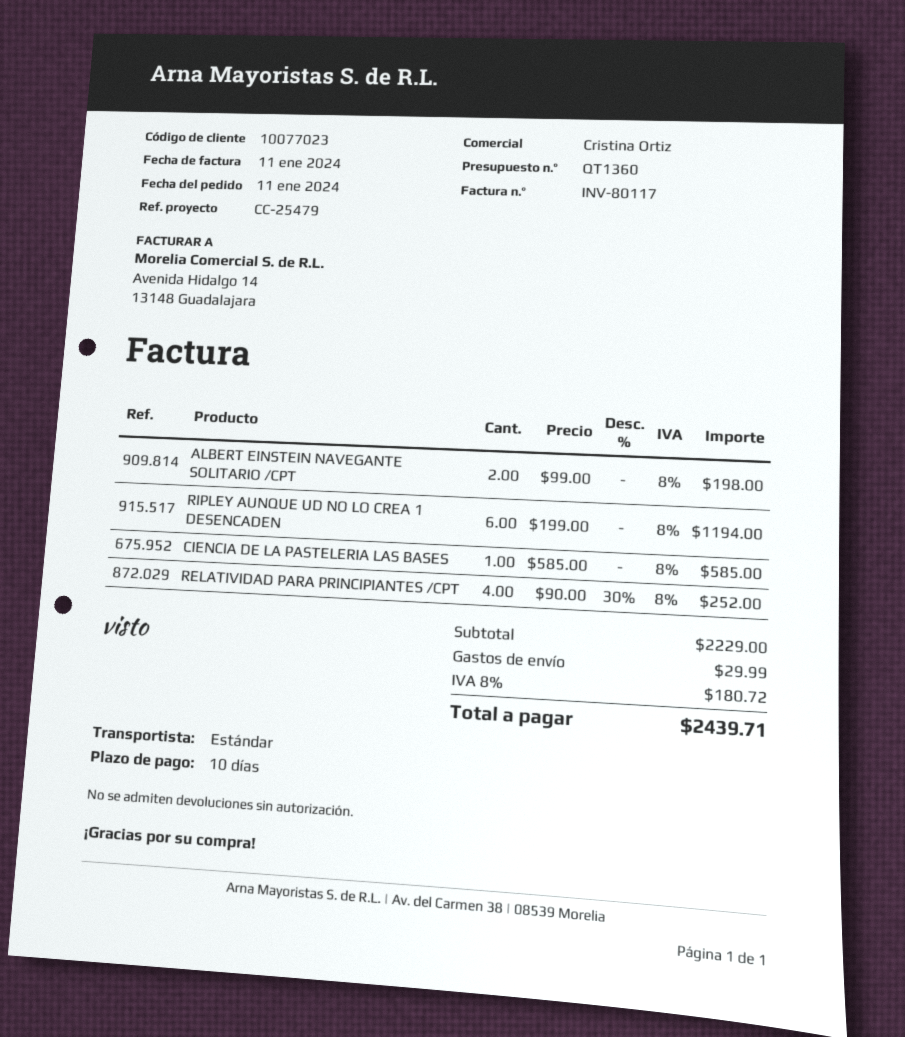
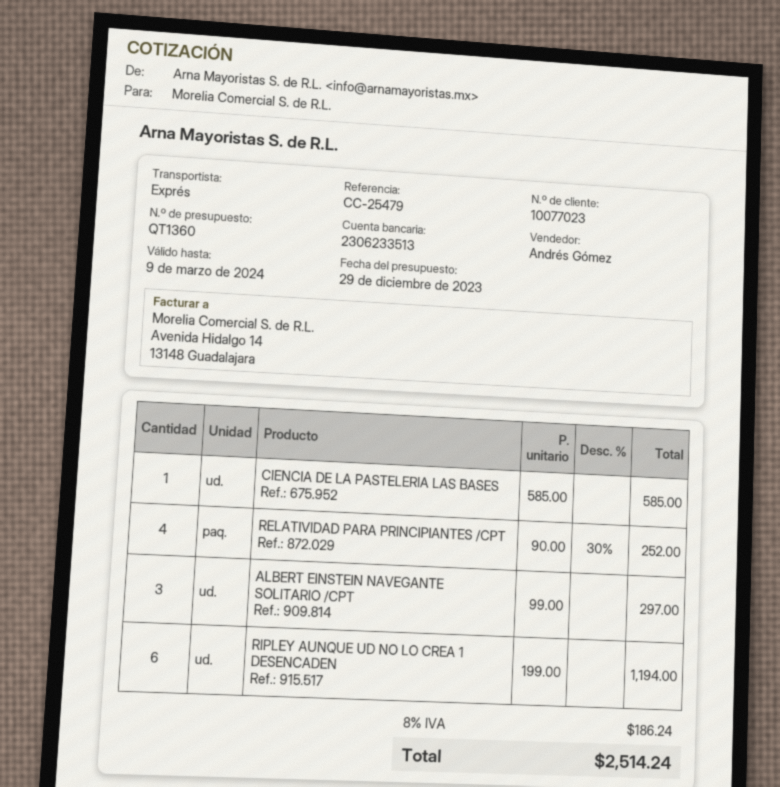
sales rep: Cristina Ortiz -> Andrés Gómez
shipping method: standard -> express
ALBERT EINSTEIN NAVEGANTE SOLITARIO /CPT: 2 x 99.00 = 198.00 -> 3 x 99.00 = 297.00
shipping: 29.99 -> none
tax: 8% = 180.72 -> 8% = 186.24
total: 2439.71 -> 2514.24

